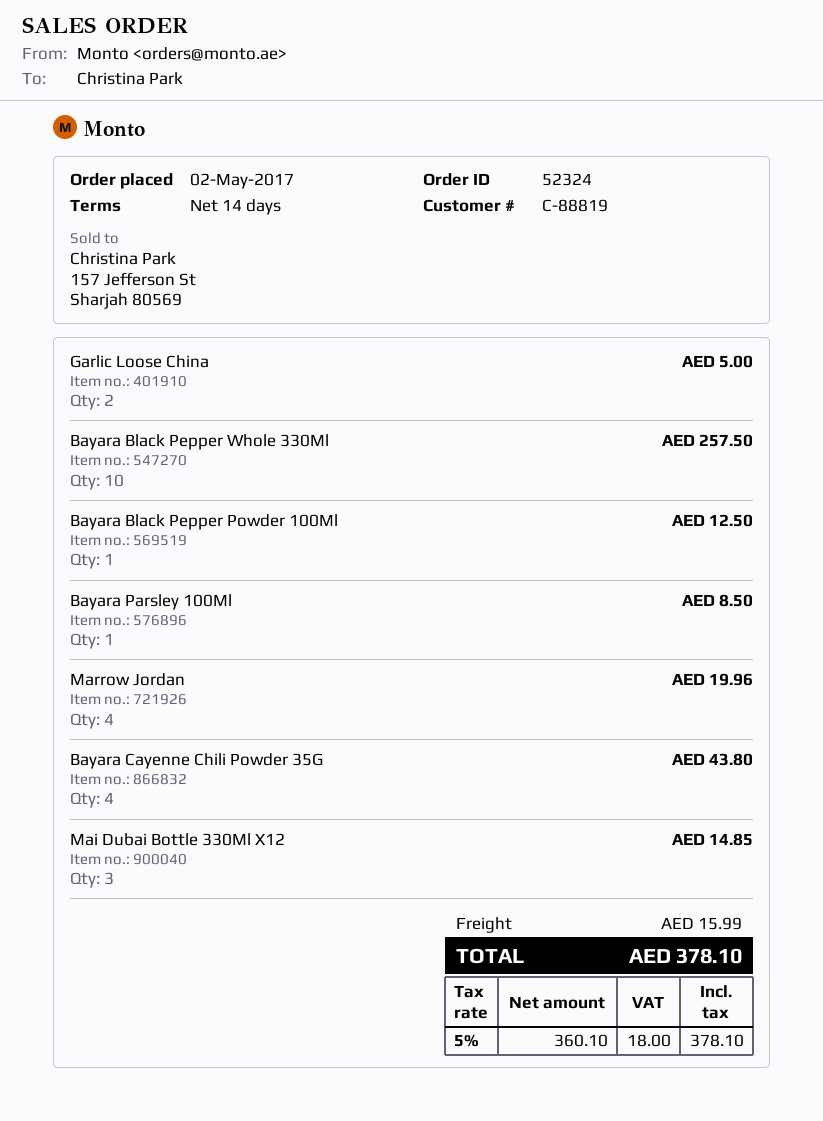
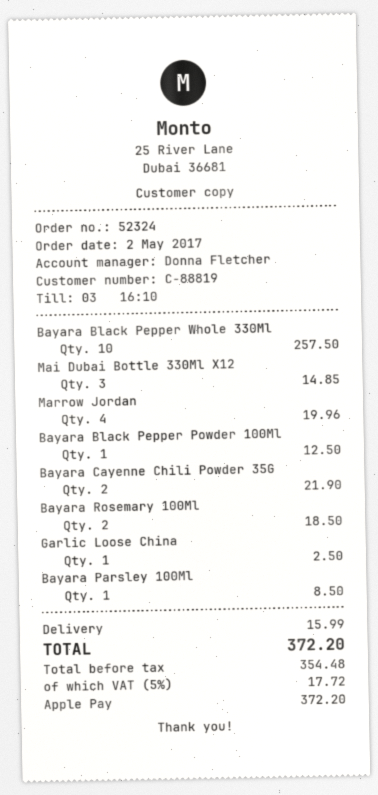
Garlic Loose China: 2 for 5.00 -> 1 for 2.50
Bayara Cayenne Chili Powder 35G: 4 for 43.80 -> 2 for 21.90
Bayara Rosemary 100Ml: none -> 2 for 18.50
net: 360.10 -> 354.48
tax: 5% = 18.00 -> 5% = 17.72
total: 378.10 -> 372.20

